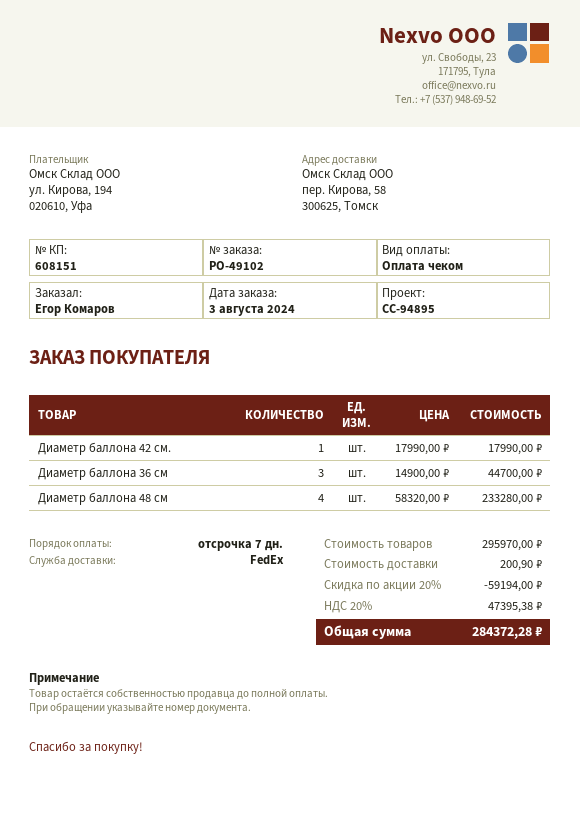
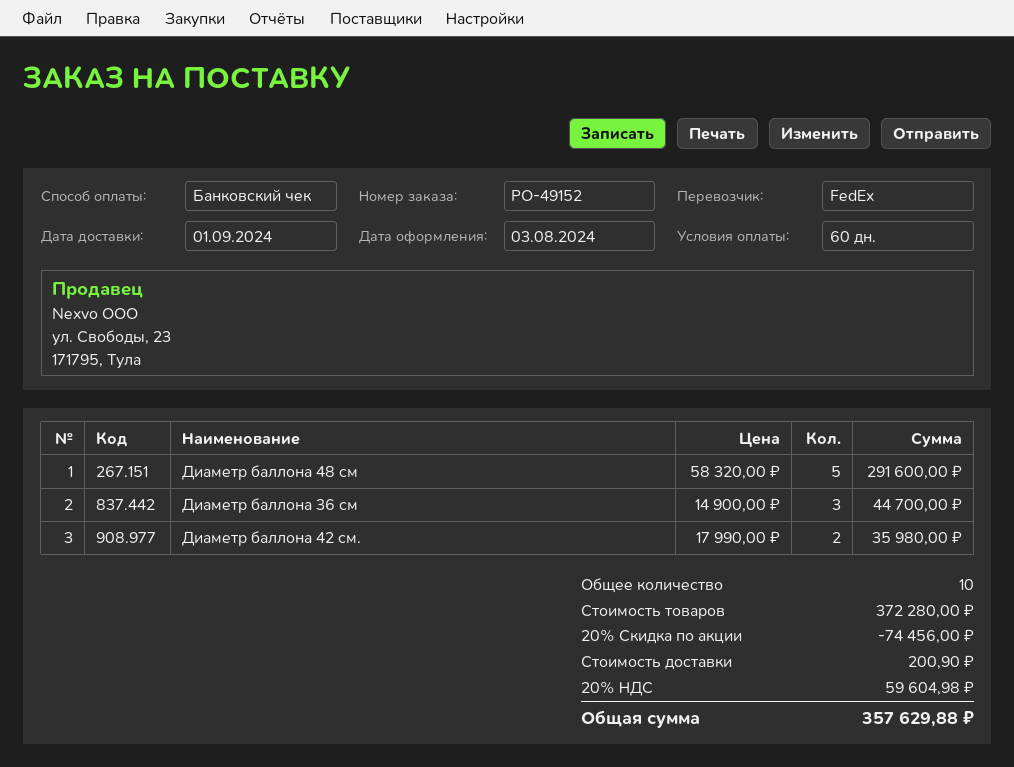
order number: PO-49102 -> PO-49152
payment terms: 7 days -> 60 days
Диаметр баллона 42 см.: 1 x 17990.00 = 17990.00 -> 2 x 17990.00 = 35980.00
Диаметр баллона 48 см: 4 x 58320.00 = 233280.00 -> 5 x 58320.00 = 291600.00
subtotal: 295970.00 -> 372280.00
discount: 20% = 59194.00 -> 20% = 74456.00
tax: 20% = 47395.38 -> 20% = 59604.98
total: 284372.28 -> 357629.88

